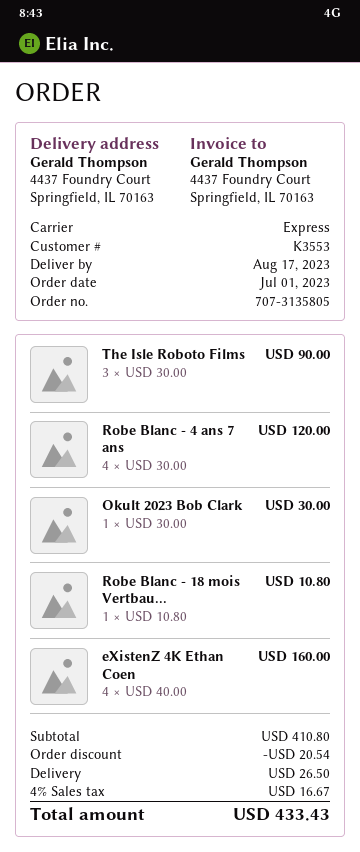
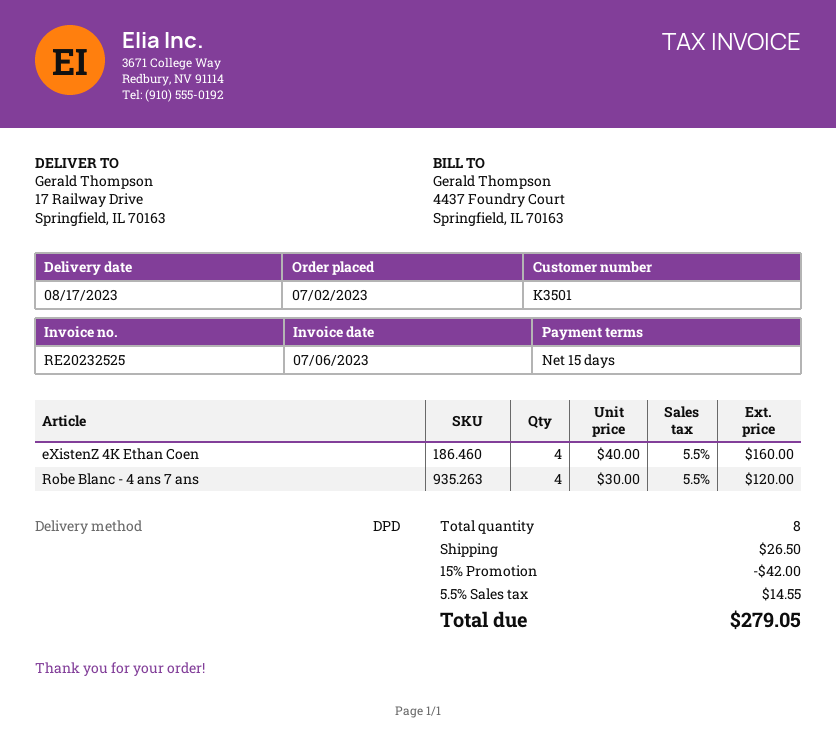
order date: 2023-07-01 -> 2023-07-02
customer number: K3553 -> K3501
shipping method: express -> DPD
ship to: 4437 Foundry Court, Springfield, IL 70163 -> 17 Railway Drive, Springfield, IL 70163
The Isle Roboto Films: 3 x 30.00 = 90.00 -> none
Okult 2023 Bob Clark: 1 x 30.00 = 30.00 -> none
Robe Blanc - 18 mois Vertbau...: 1 x 10.80 = 10.80 -> none
discount: 20.54 -> 42.00
tax: 4% = 16.67 -> 5.5% = 14.55
total: 433.43 -> 279.05

